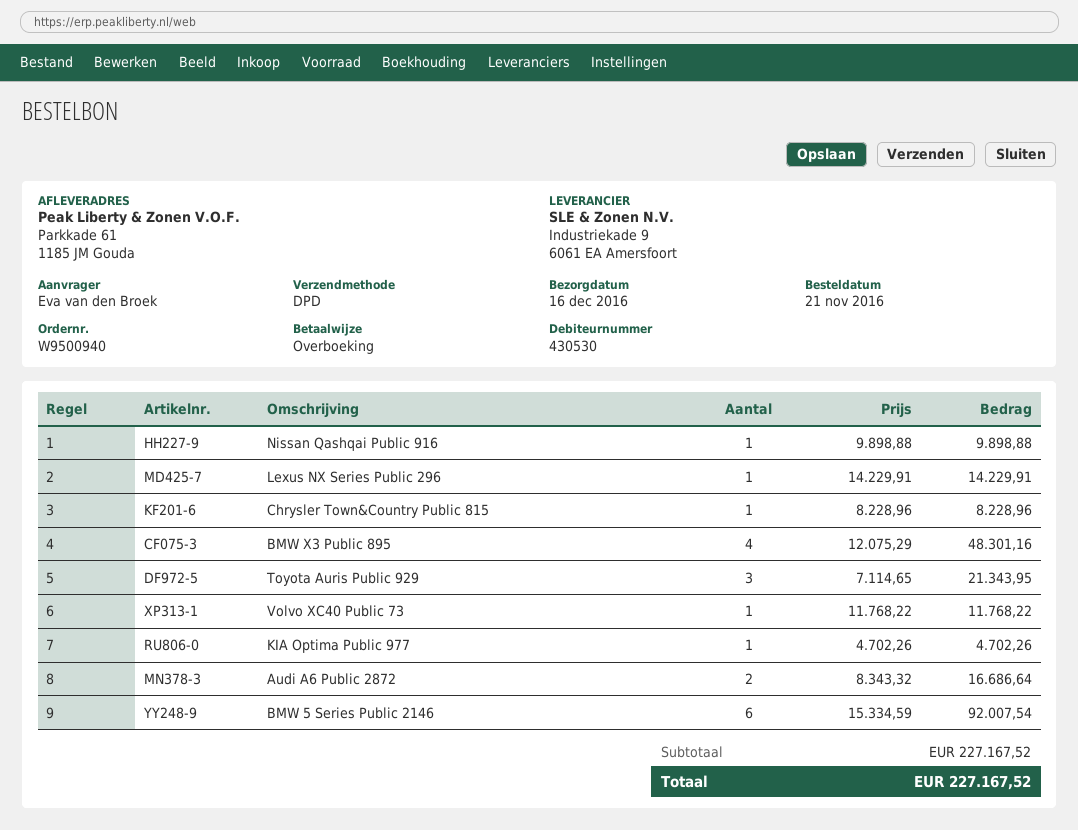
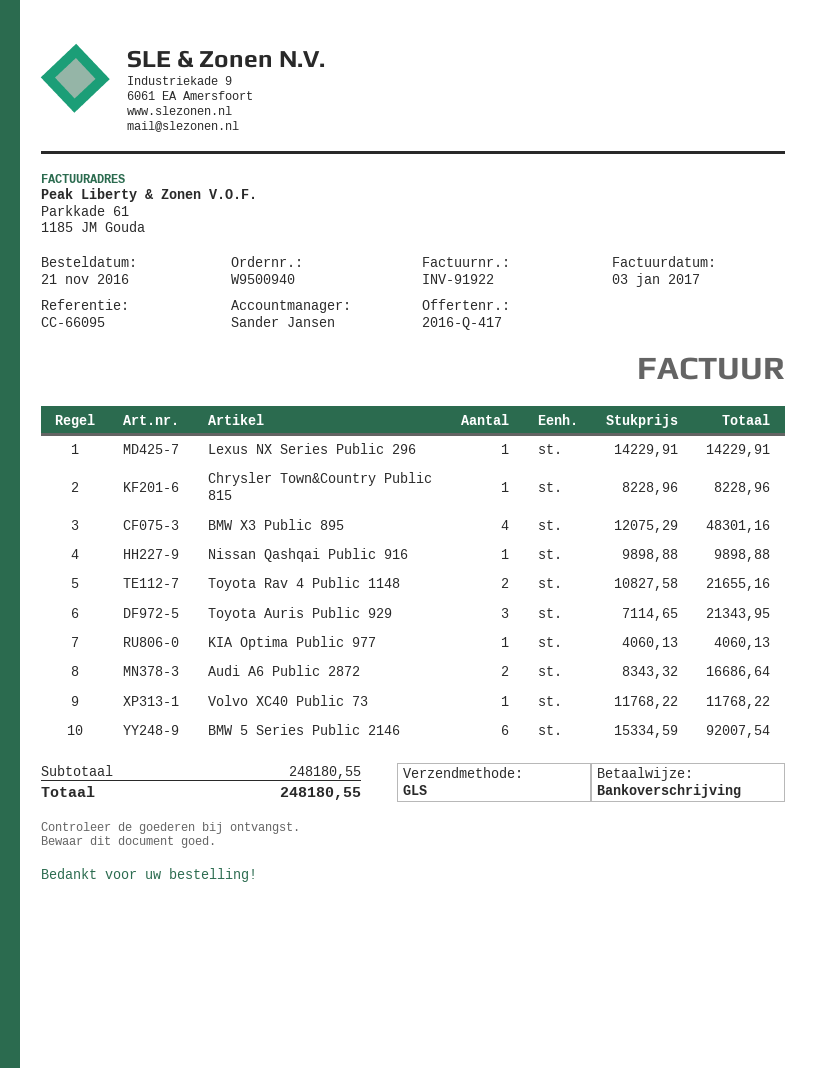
shipping method: DPD -> GLS
KIA Optima Public 977: 1 x 4702.26 = 4702.26 -> 1 x 4060.13 = 4060.13
Toyota Rav 4 Public 1148: none -> 2 x 10827.58 = 21655.16
subtotal: 227167.52 -> 248180.55
total: 227167.52 -> 248180.55

